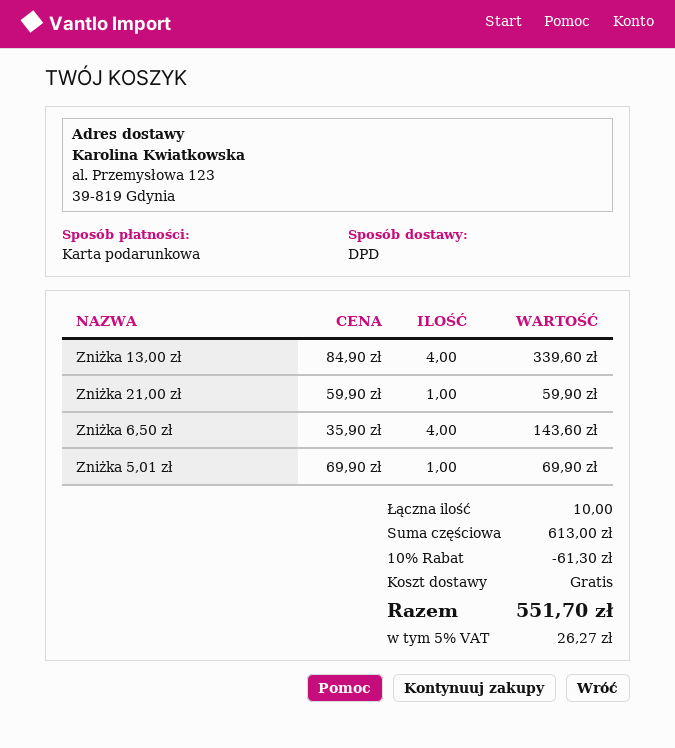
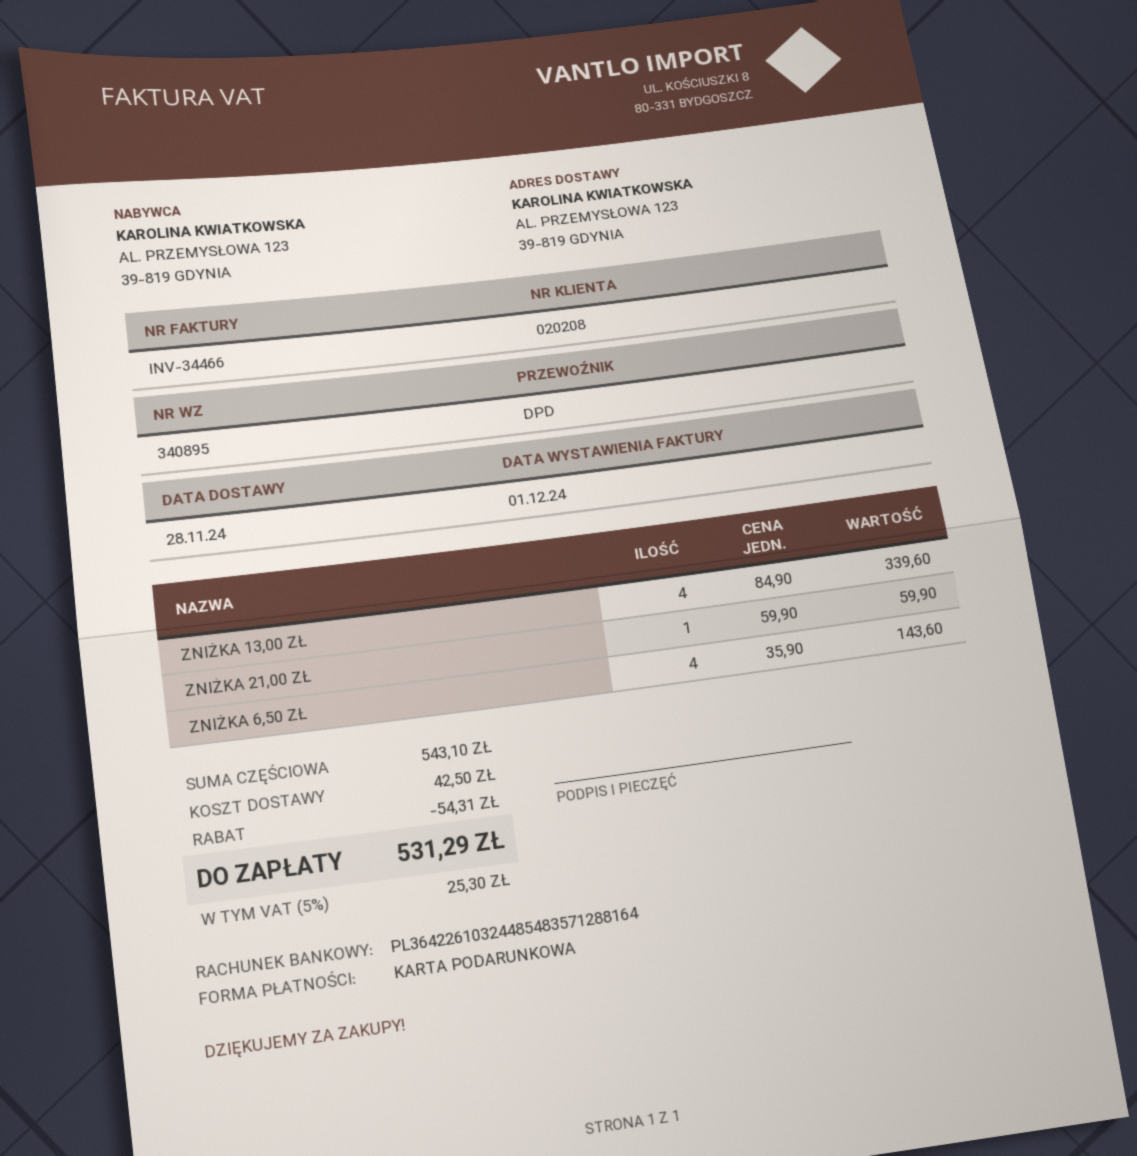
Zniżka 5,01 zł: 1 x 69.90 = 69.90 -> none
subtotal: 613.00 -> 543.10
discount: 61.30 -> 54.31
shipping: 0.00 -> 42.50
tax: 5% = 26.27 -> 5% = 25.30
total: 551.70 -> 531.29

